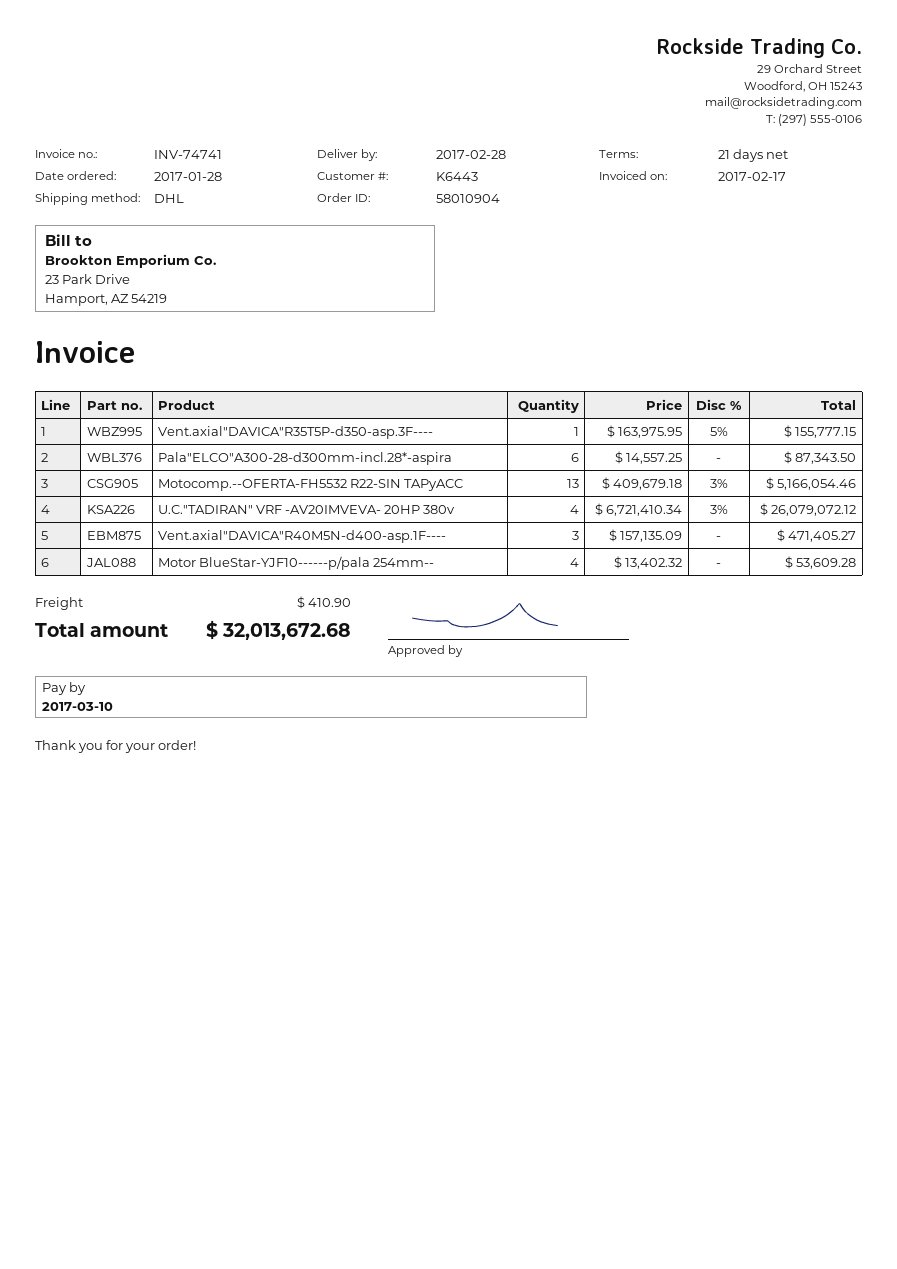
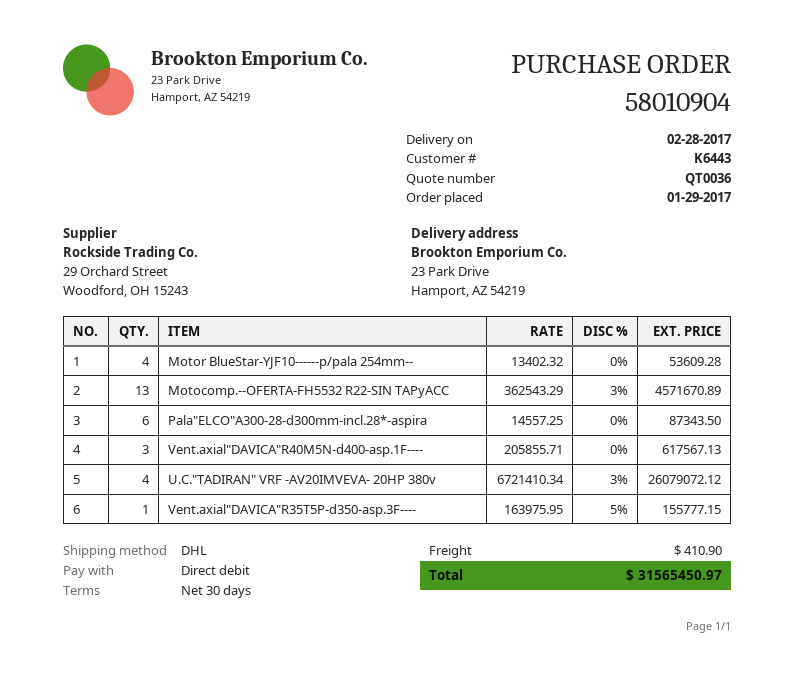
order date: 2017-01-28 -> 2017-01-29
payment terms: 21 days -> 30 days
Motocomp.--OFERTA-FH5532 R22-SIN TAPyACC: 13 x 409679.18 - 3% = 5166054.46 -> 13 x 362543.29 - 3% = 4571670.89
Vent.axial"DAVICA"R40M5N-d400-asp.1F----: 3 x 157135.09 = 471405.27 -> 3 x 205855.71 = 617567.13
total: 32013672.68 -> 31565450.97

